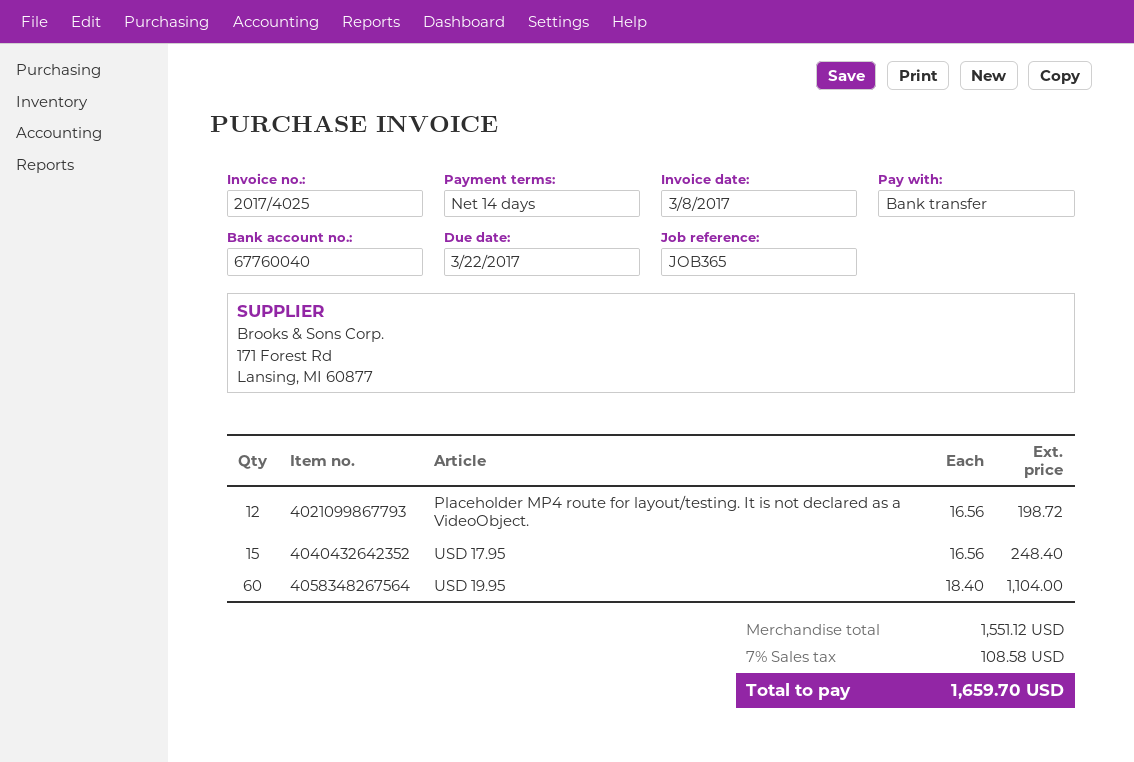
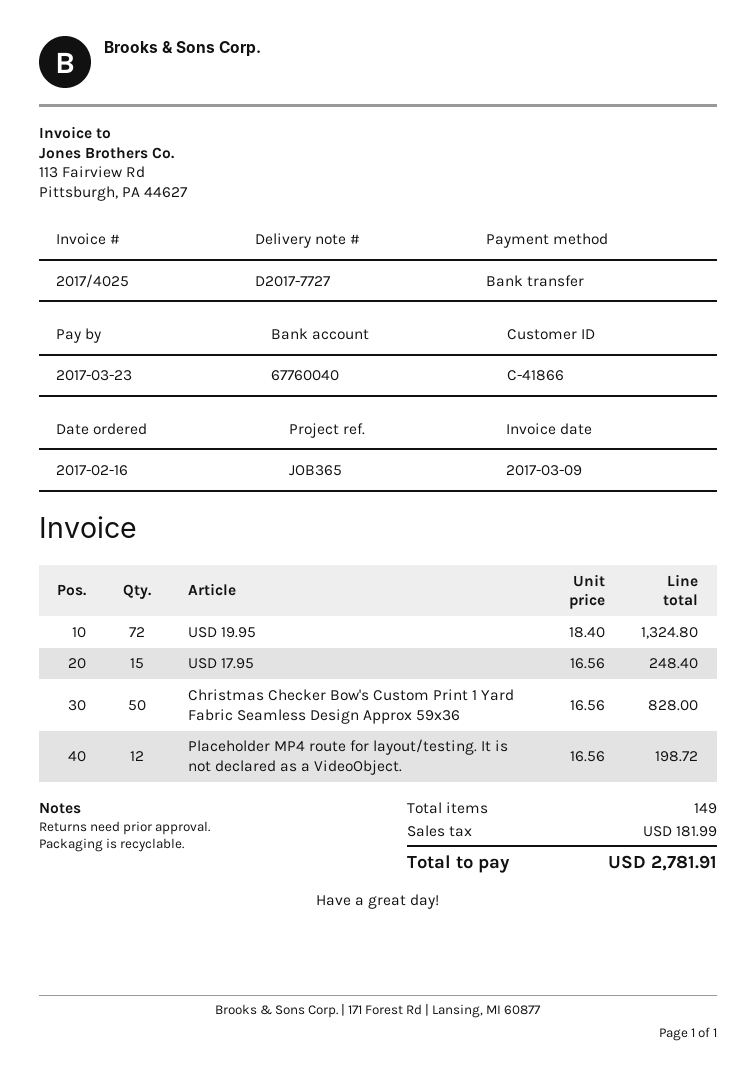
invoice date: 2017-03-08 -> 2017-03-09
due date: 2017-03-22 -> 2017-03-23
USD 19.95: 60 x 18.40 = 1104.00 -> 72 x 18.40 = 1324.80
Christmas Checker Bow's Custom Print 1 Yard Fabric Seamless Design Approx 59x36: none -> 50 x 16.56 = 828.00
tax: 108.58 -> 181.99
total: 1659.70 -> 2781.91

